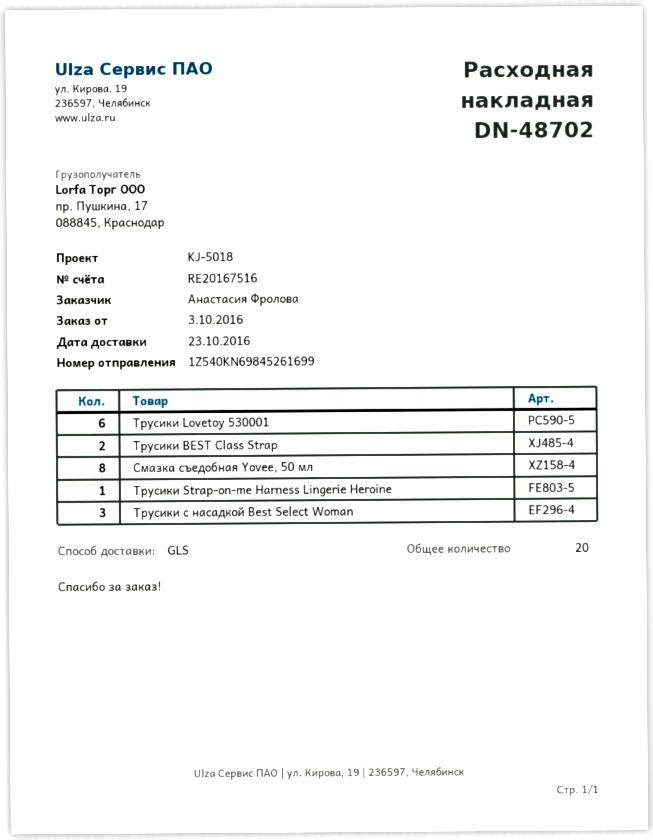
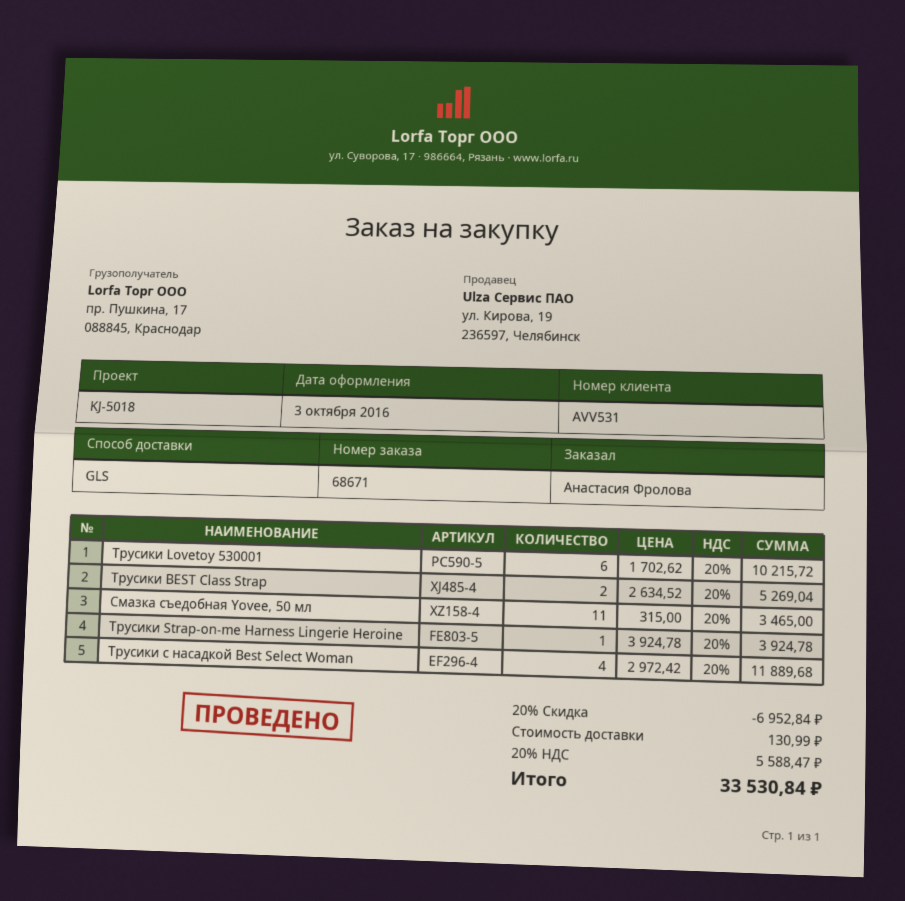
Смазка съедобная Yovee, 50 мл: 8 -> 11
Трусики с насадкой Best Select Woman: 3 -> 4

